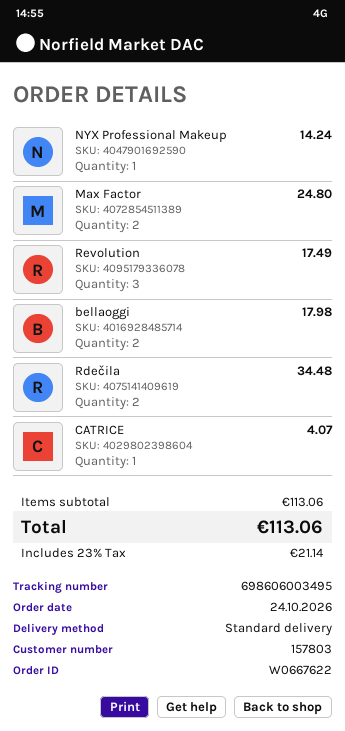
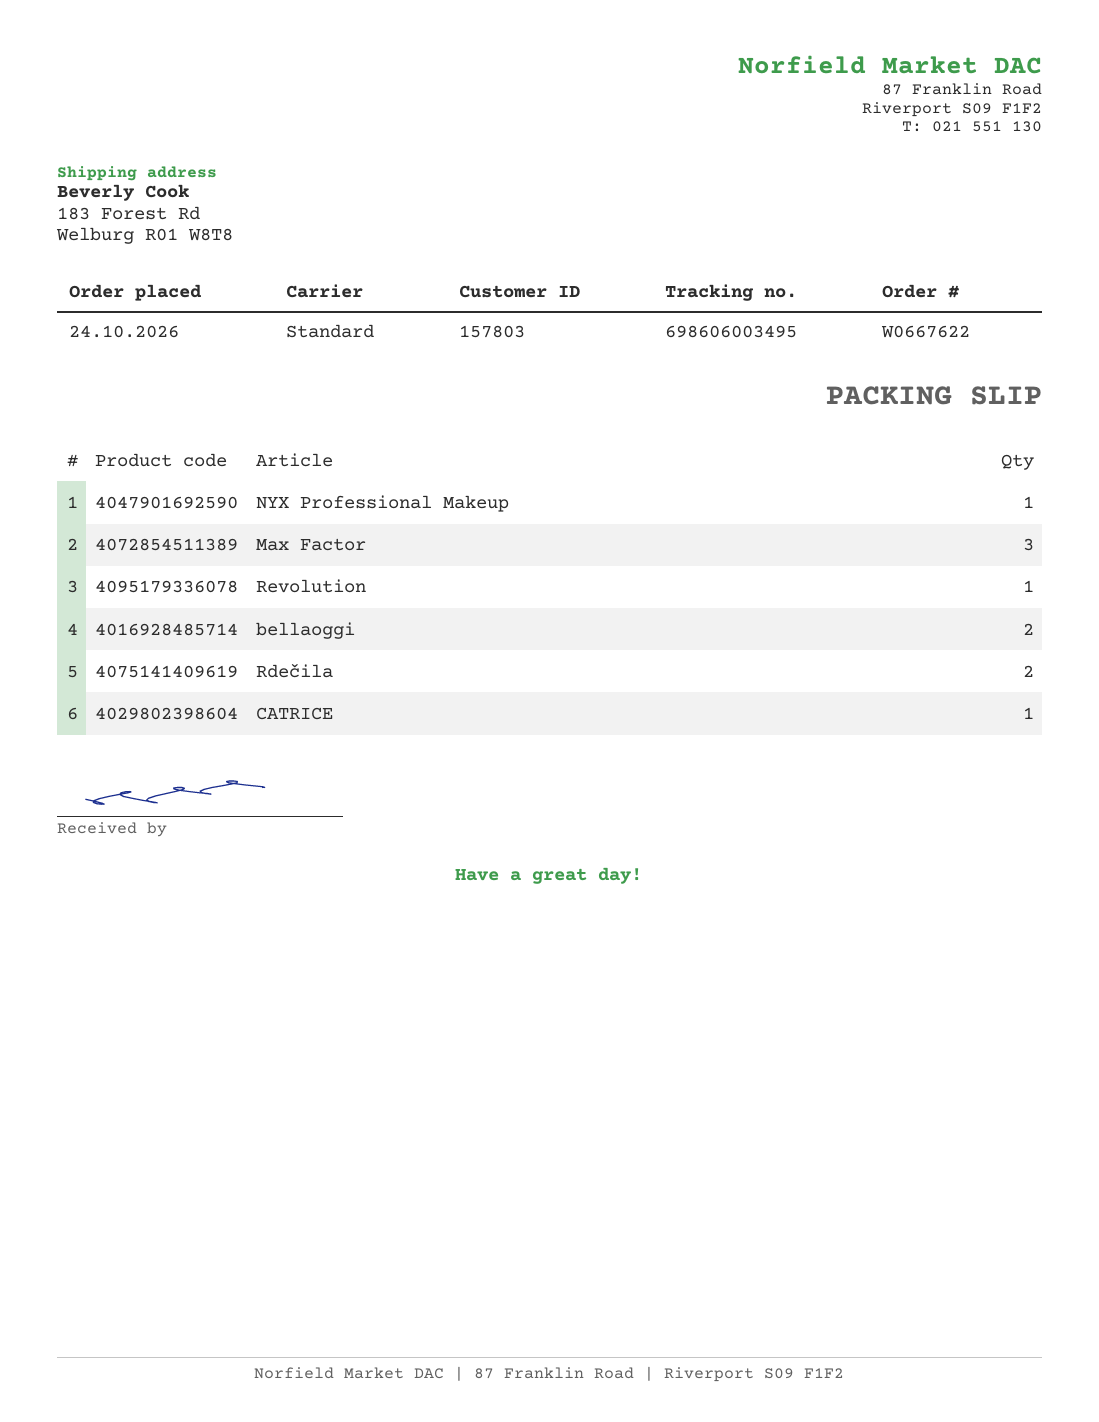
Max Factor: 2 -> 3
Revolution: 3 -> 1

